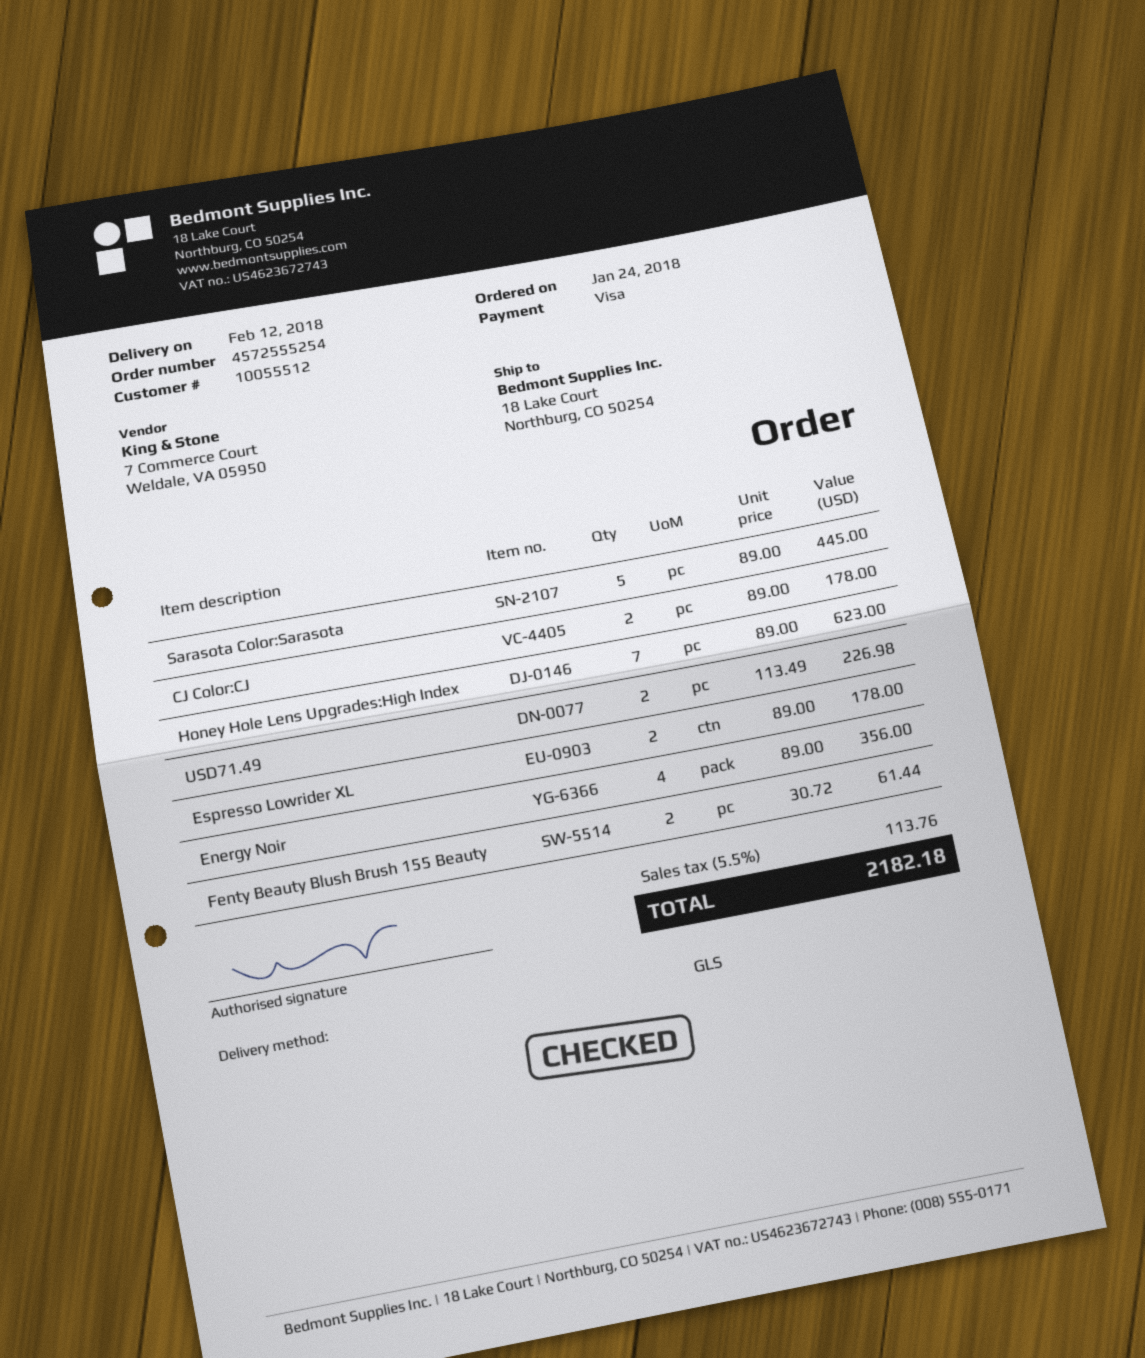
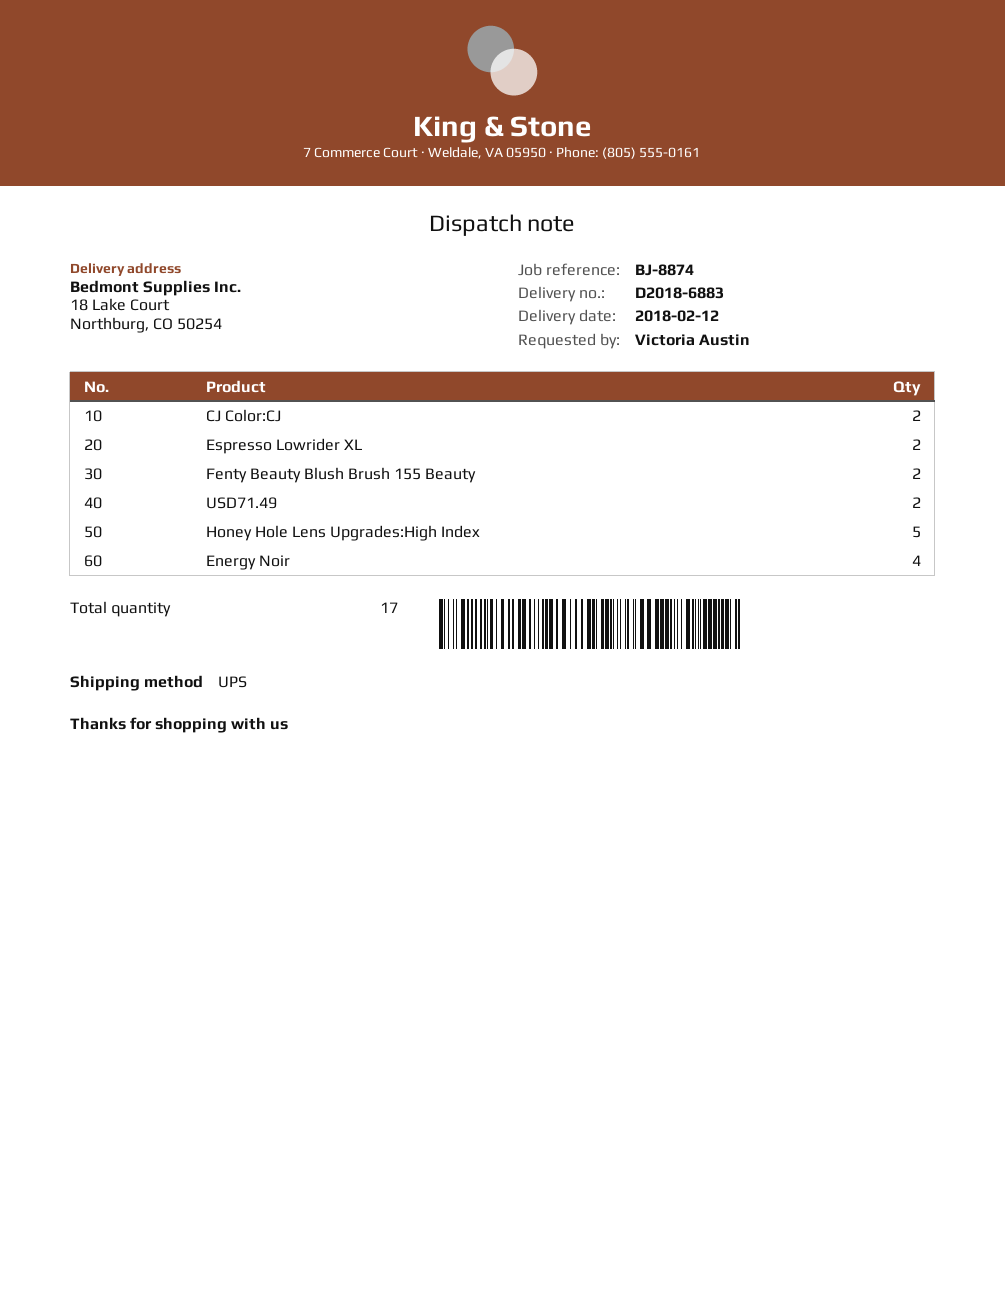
shipping method: GLS -> UPS
Sarasota Color:Sarasota: 5 -> none
Honey Hole Lens Upgrades:High Index: 7 -> 5

